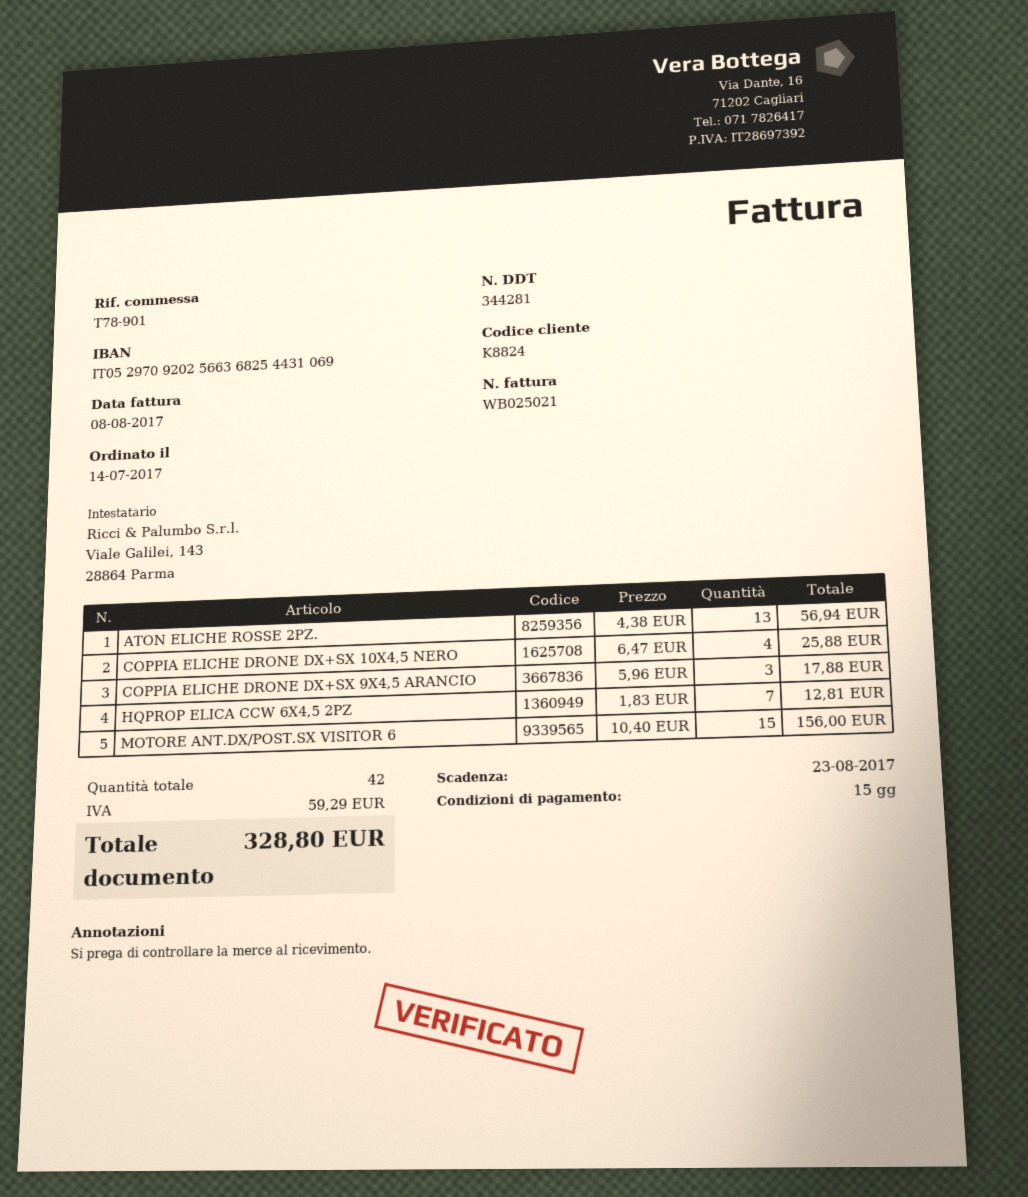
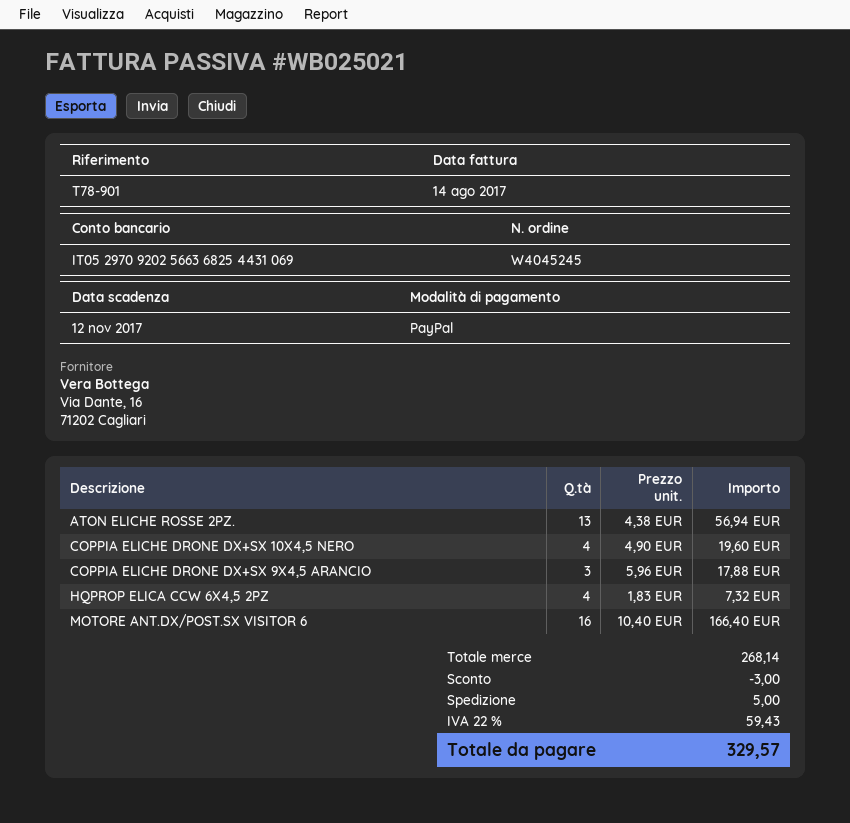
invoice date: 2017-08-08 -> 2017-08-14
due date: 2017-08-23 -> 2017-11-12
COPPIA ELICHE DRONE DX+SX 10X4,5 NERO: 4 x 6.47 = 25.88 -> 4 x 4.90 = 19.60
HQPROP ELICA CCW 6X4,5 2PZ: 7 x 1.83 = 12.81 -> 4 x 1.83 = 7.32
MOTORE ANT.DX/POST.SX VISITOR 6: 15 x 10.40 = 156.00 -> 16 x 10.40 = 166.40
discount: none -> 3.00
shipping: none -> 5.00
tax: 59.29 -> 59.43
total: 328.80 -> 329.57

